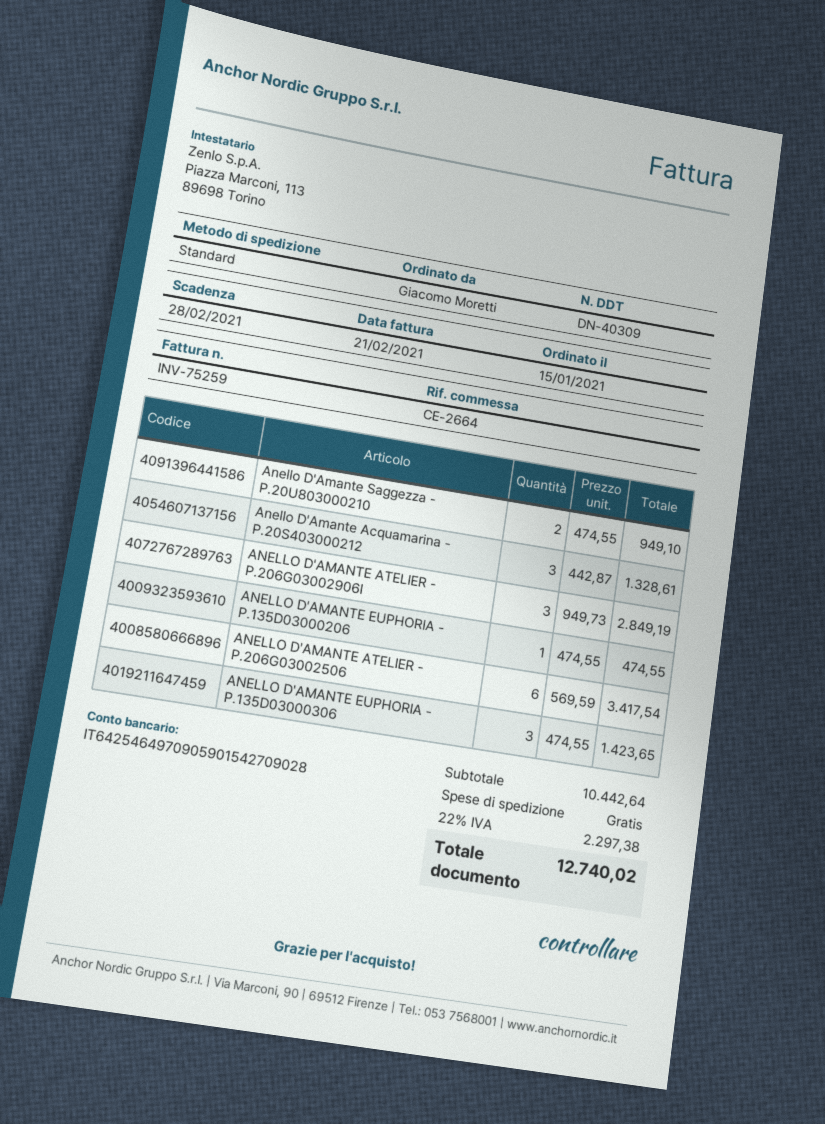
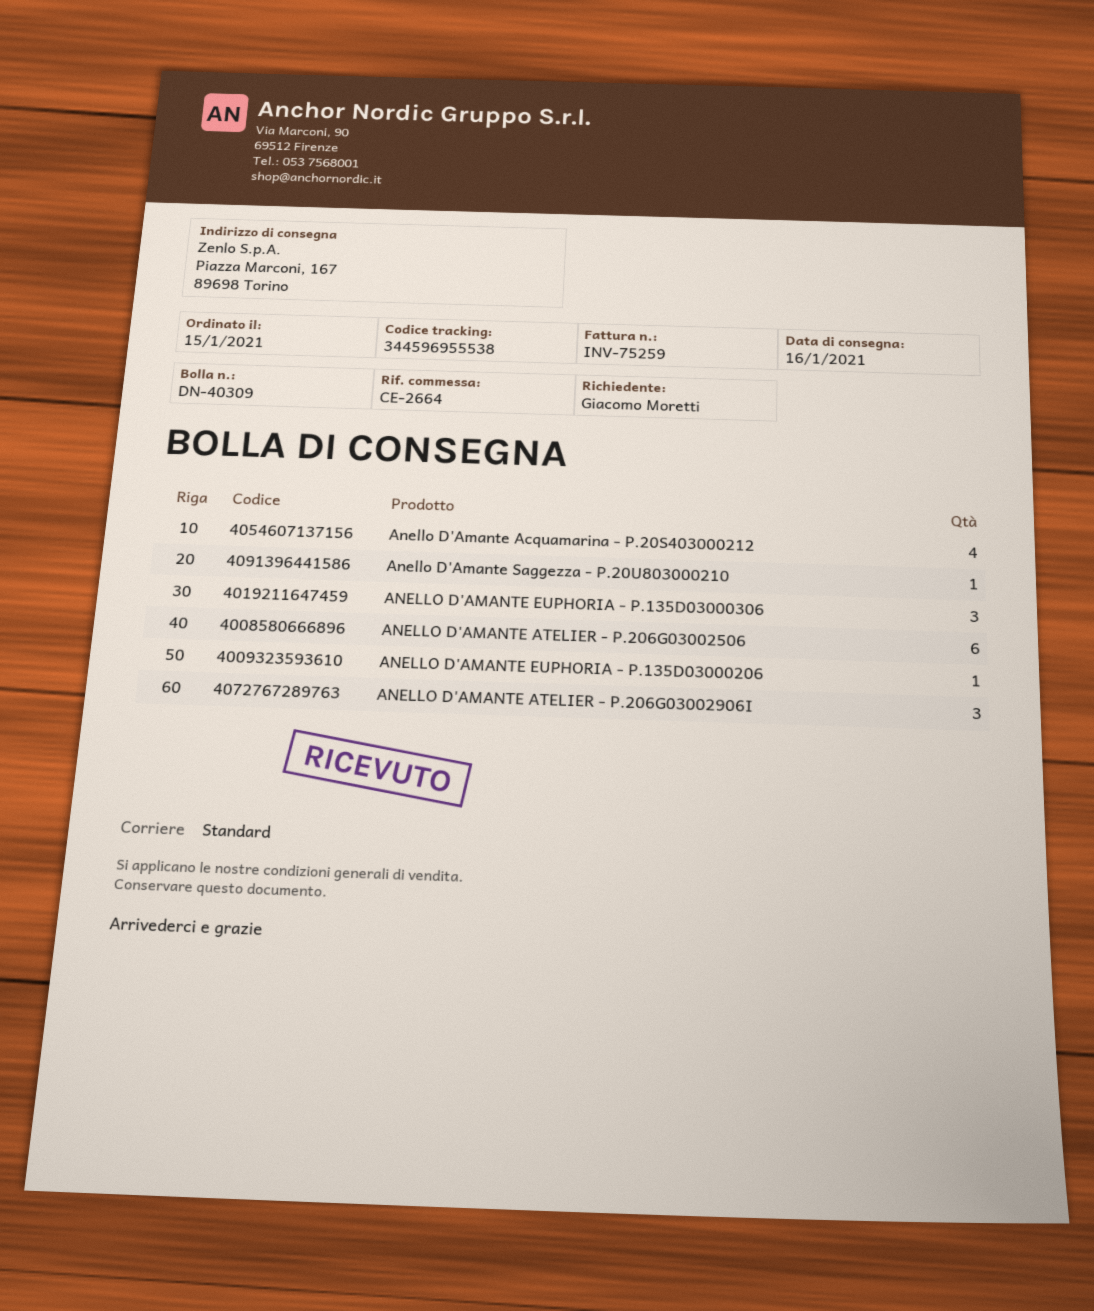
Anello D'Amante Saggezza - P.20U803000210: 2 -> 1
Anello D'Amante Acquamarina - P.20S403000212: 3 -> 4

